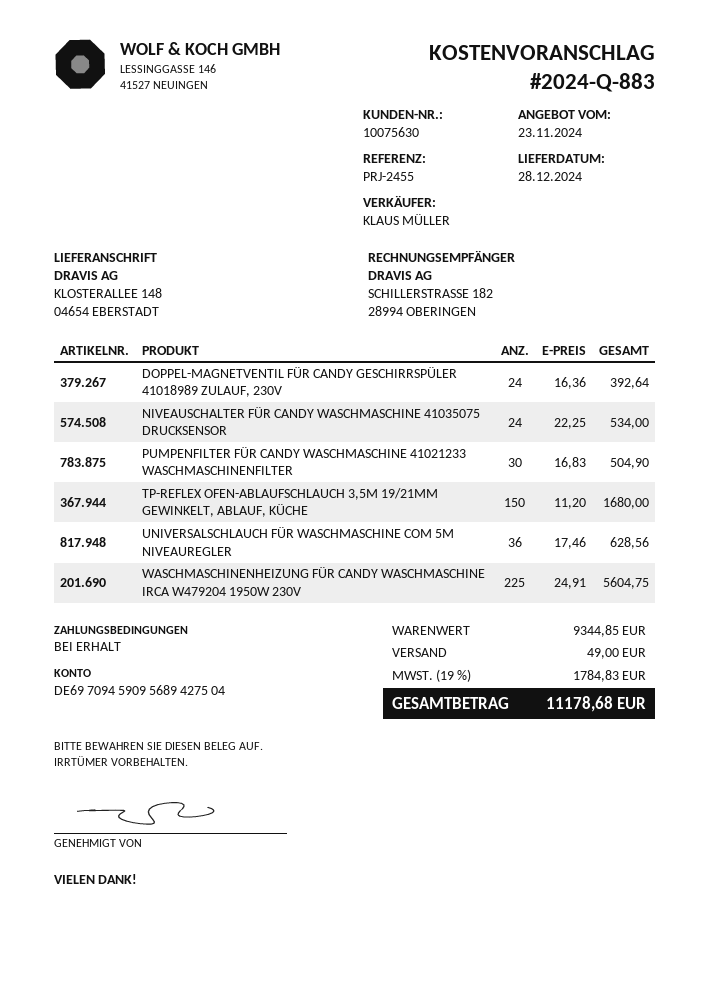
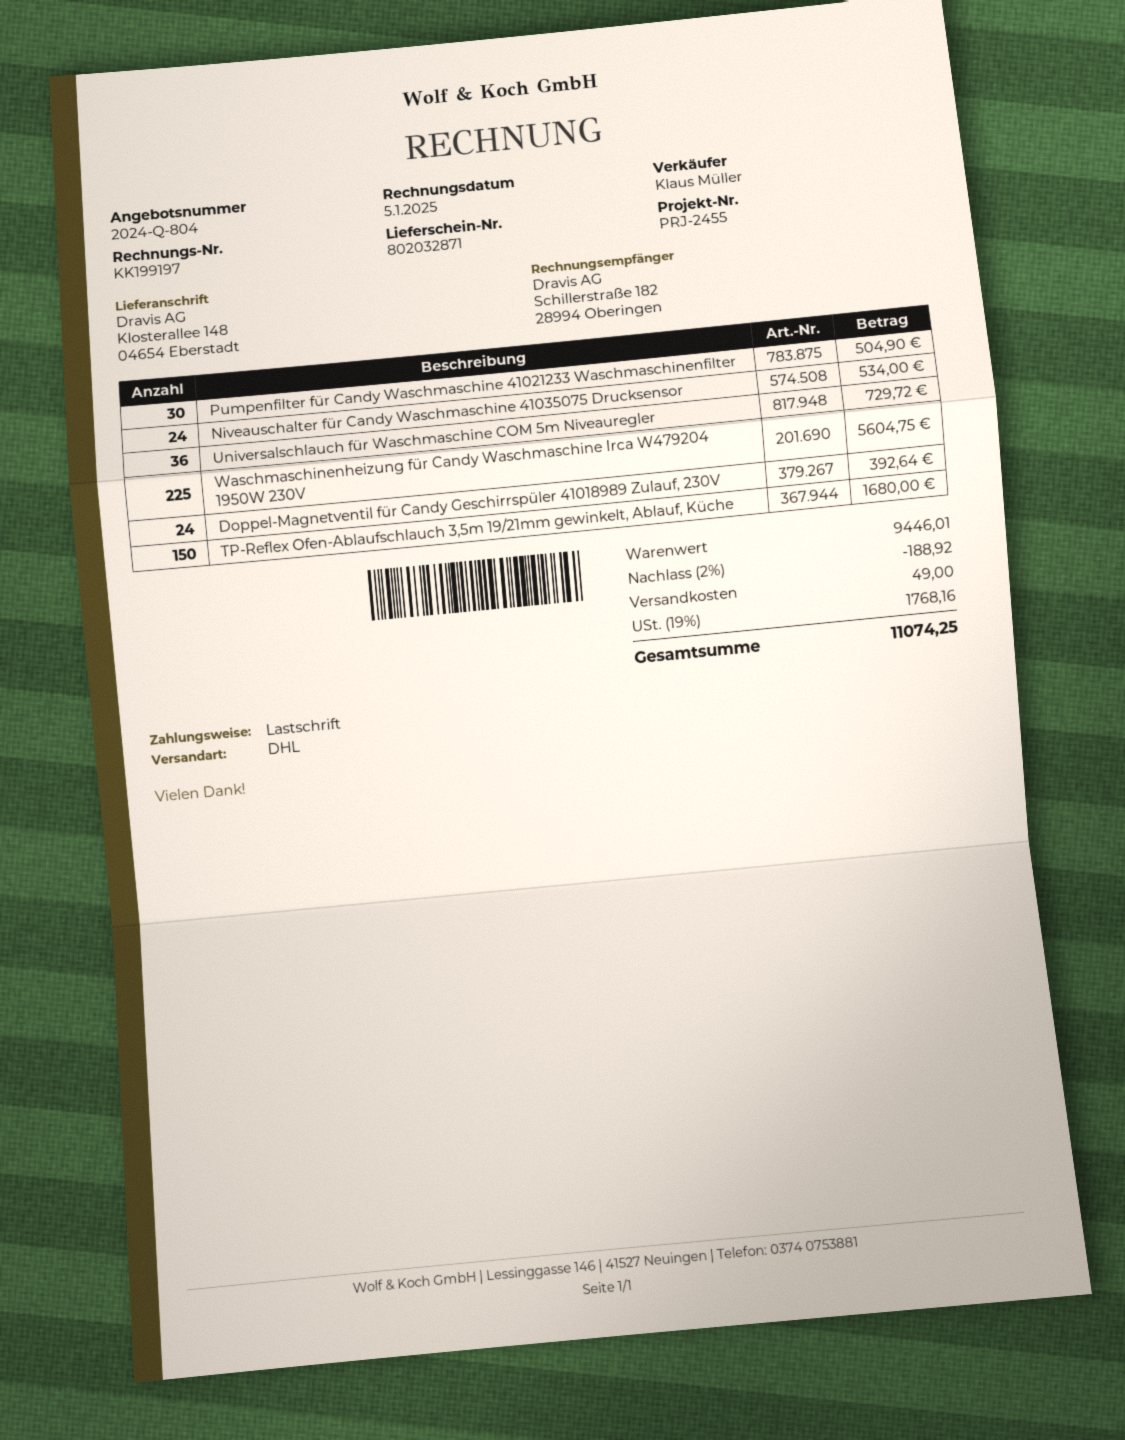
quote number: 2024-Q-883 -> 2024-Q-804
UNIVERSALSCHLAUCH FÜR WASCHMASCHINE COM 5M NIVEAUREGLER: 36 for 628.56 -> 36 for 729.72
subtotal: 9344.85 -> 9446.01
discount: none -> 2% = 188.92
tax: 19% = 1784.83 -> 19% = 1768.16
total: 11178.68 -> 11074.25

